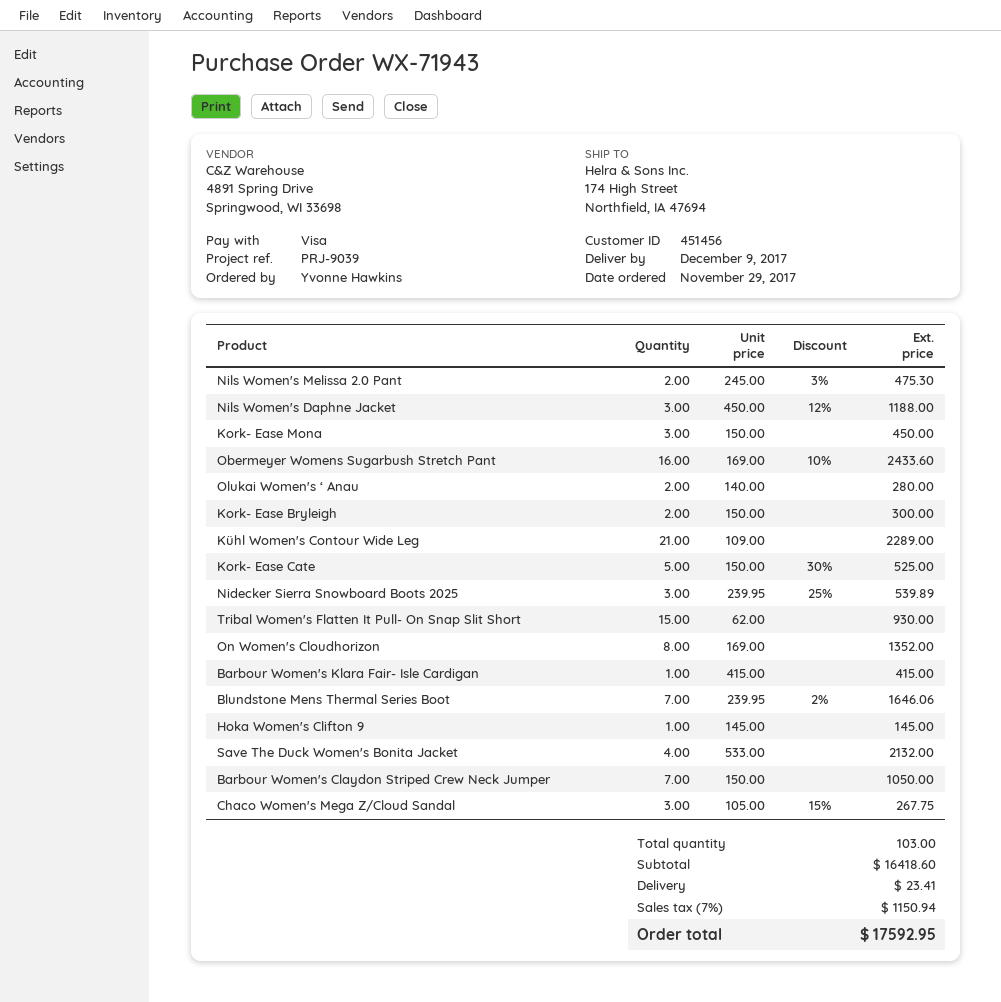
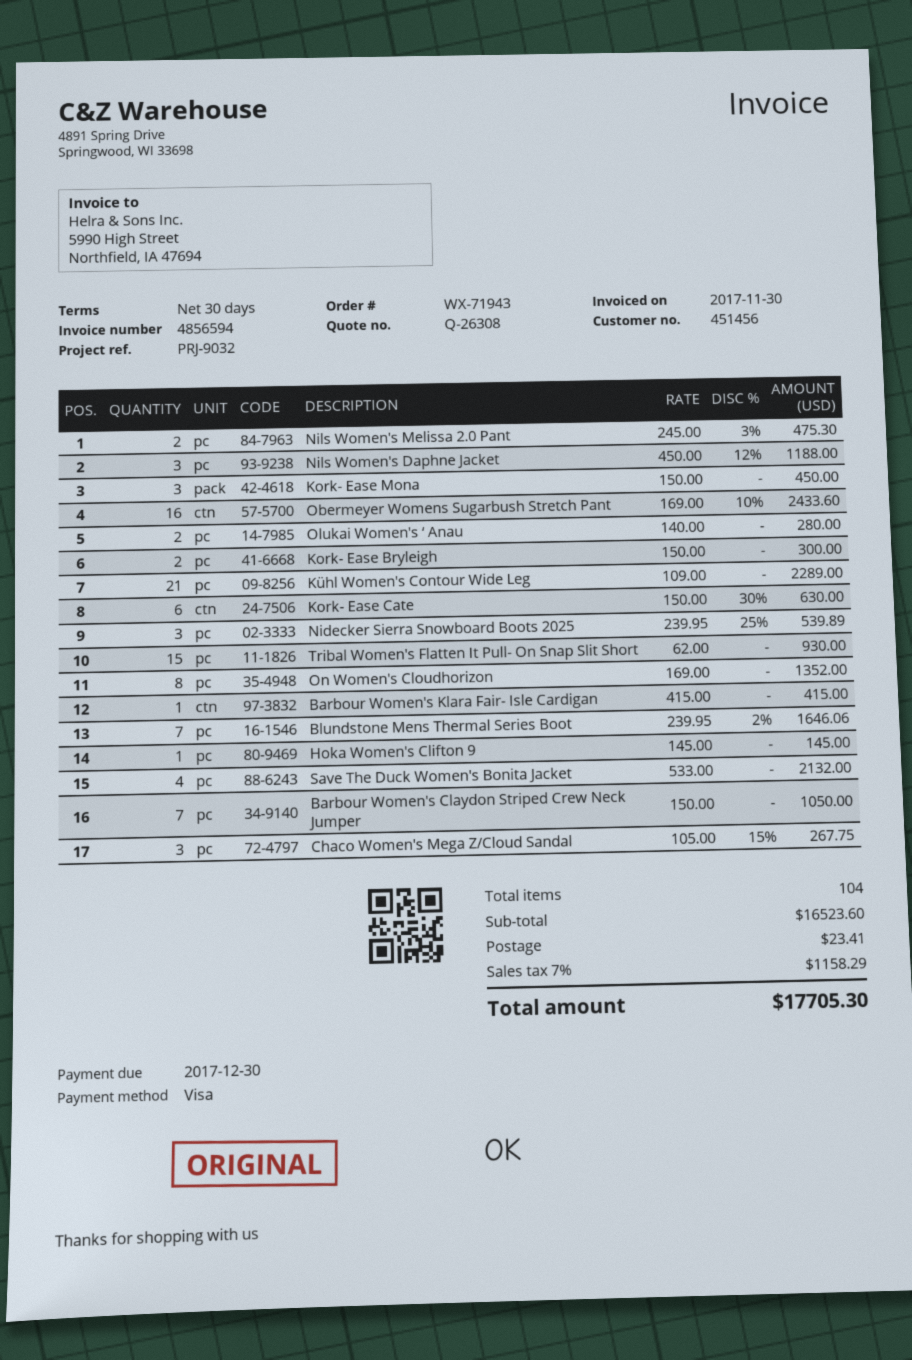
reference: PRJ-9039 -> PRJ-9032
Kork- Ease Cate: 5 x 150.00 - 30% = 525.00 -> 6 x 150.00 - 30% = 630.00
total quantity: 103 -> 104
subtotal: 16418.60 -> 16523.60
tax: 7% = 1150.94 -> 7% = 1158.29
total: 17592.95 -> 17705.30

